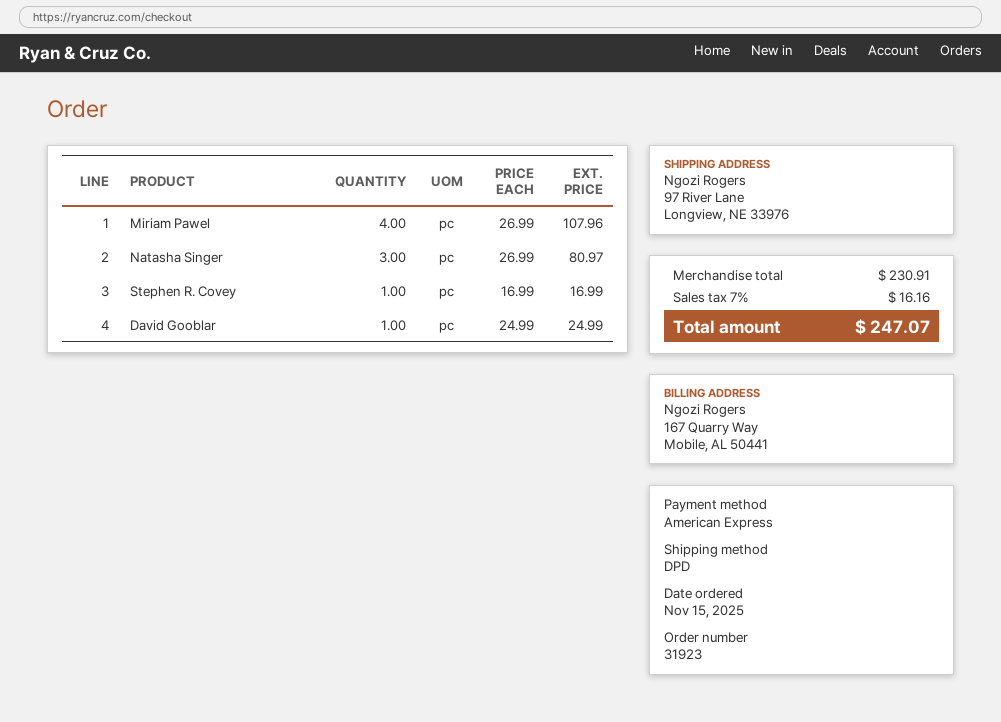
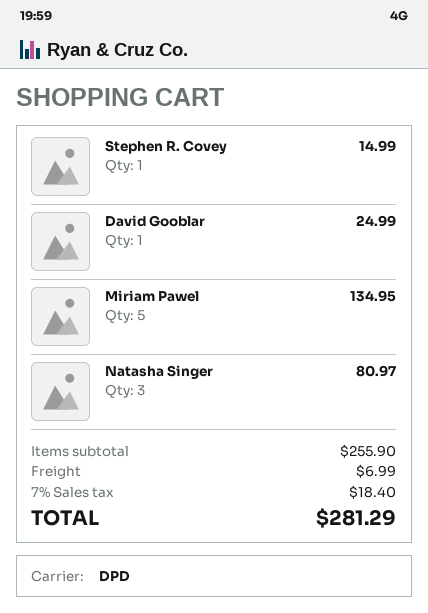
Miriam Pawel: 4 for 107.96 -> 5 for 134.95
Stephen R. Covey: 1 for 16.99 -> 1 for 14.99
subtotal: 230.91 -> 255.90
shipping: none -> 6.99
tax: 7% = 16.16 -> 7% = 18.40
total: 247.07 -> 281.29

